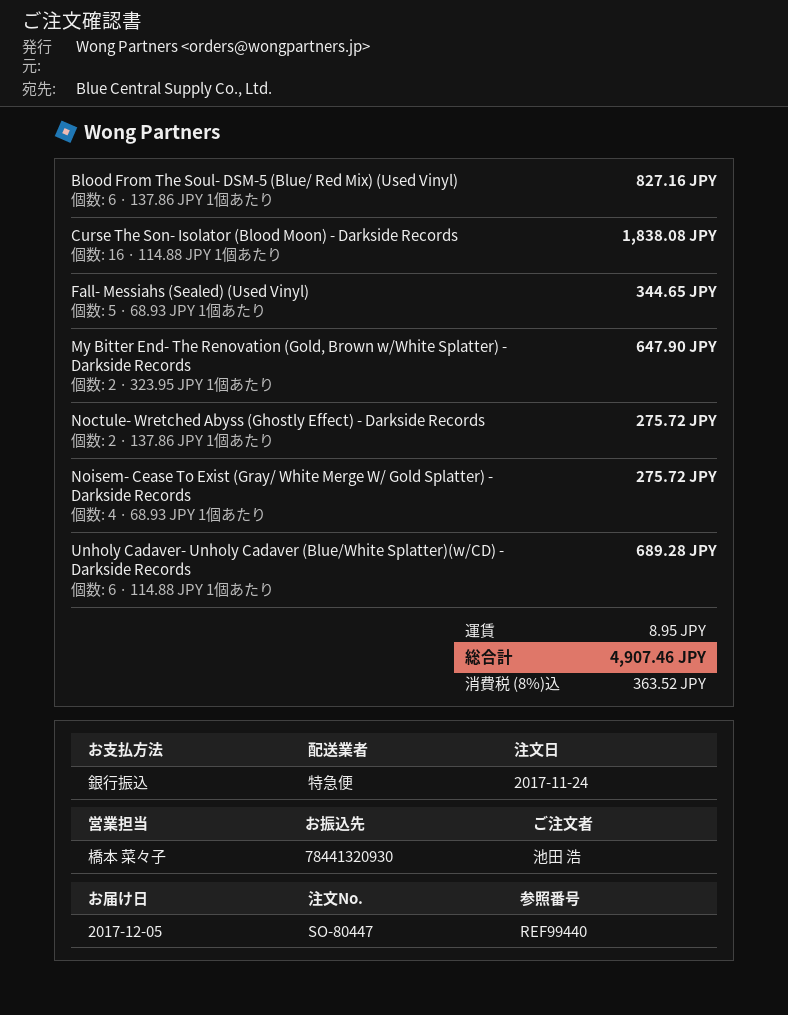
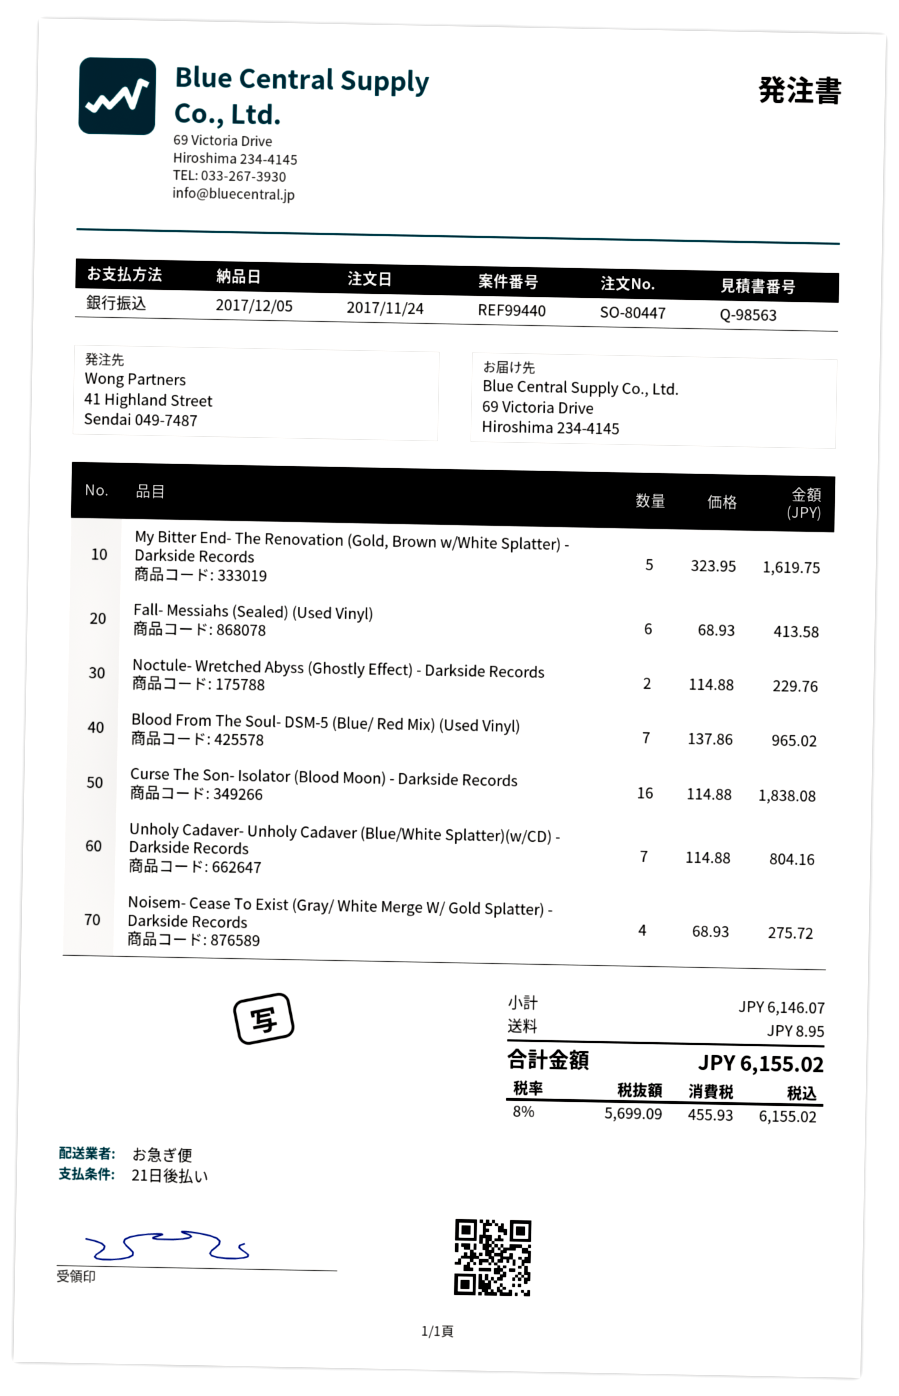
Blood From The Soul- DSM-5 (Blue/ Red Mix) (Used Vinyl): 6 x 137.86 = 827.16 -> 7 x 137.86 = 965.02
Fall- Messiahs (Sealed) (Used Vinyl): 5 x 68.93 = 344.65 -> 6 x 68.93 = 413.58
My Bitter End- The Renovation (Gold, Brown w/White Splatter) - Darkside Records: 2 x 323.95 = 647.90 -> 5 x 323.95 = 1619.75
Noctule- Wretched Abyss (Ghostly Effect) - Darkside Records: 2 x 137.86 = 275.72 -> 2 x 114.88 = 229.76
Unholy Cadaver- Unholy Cadaver (Blue/White Splatter)(w/CD) - Darkside Records: 6 x 114.88 = 689.28 -> 7 x 114.88 = 804.16
tax: 8% = 363.52 -> 8% = 455.93
total: 4907.46 -> 6155.02

